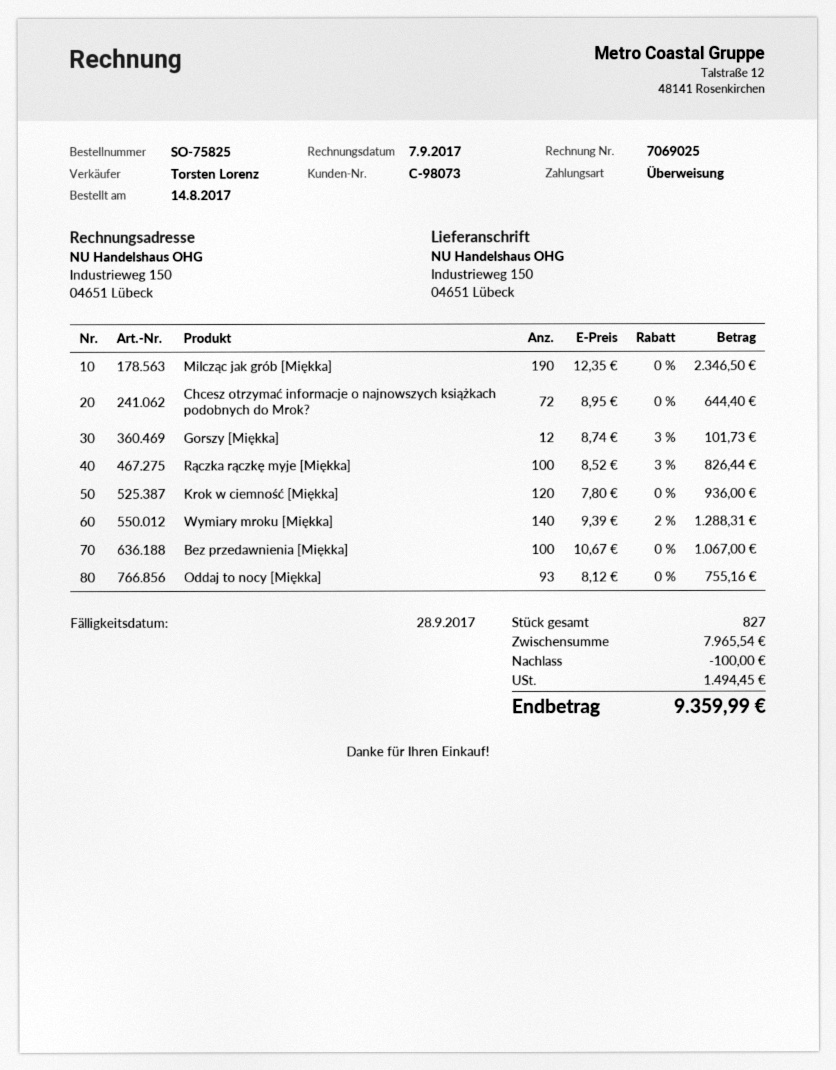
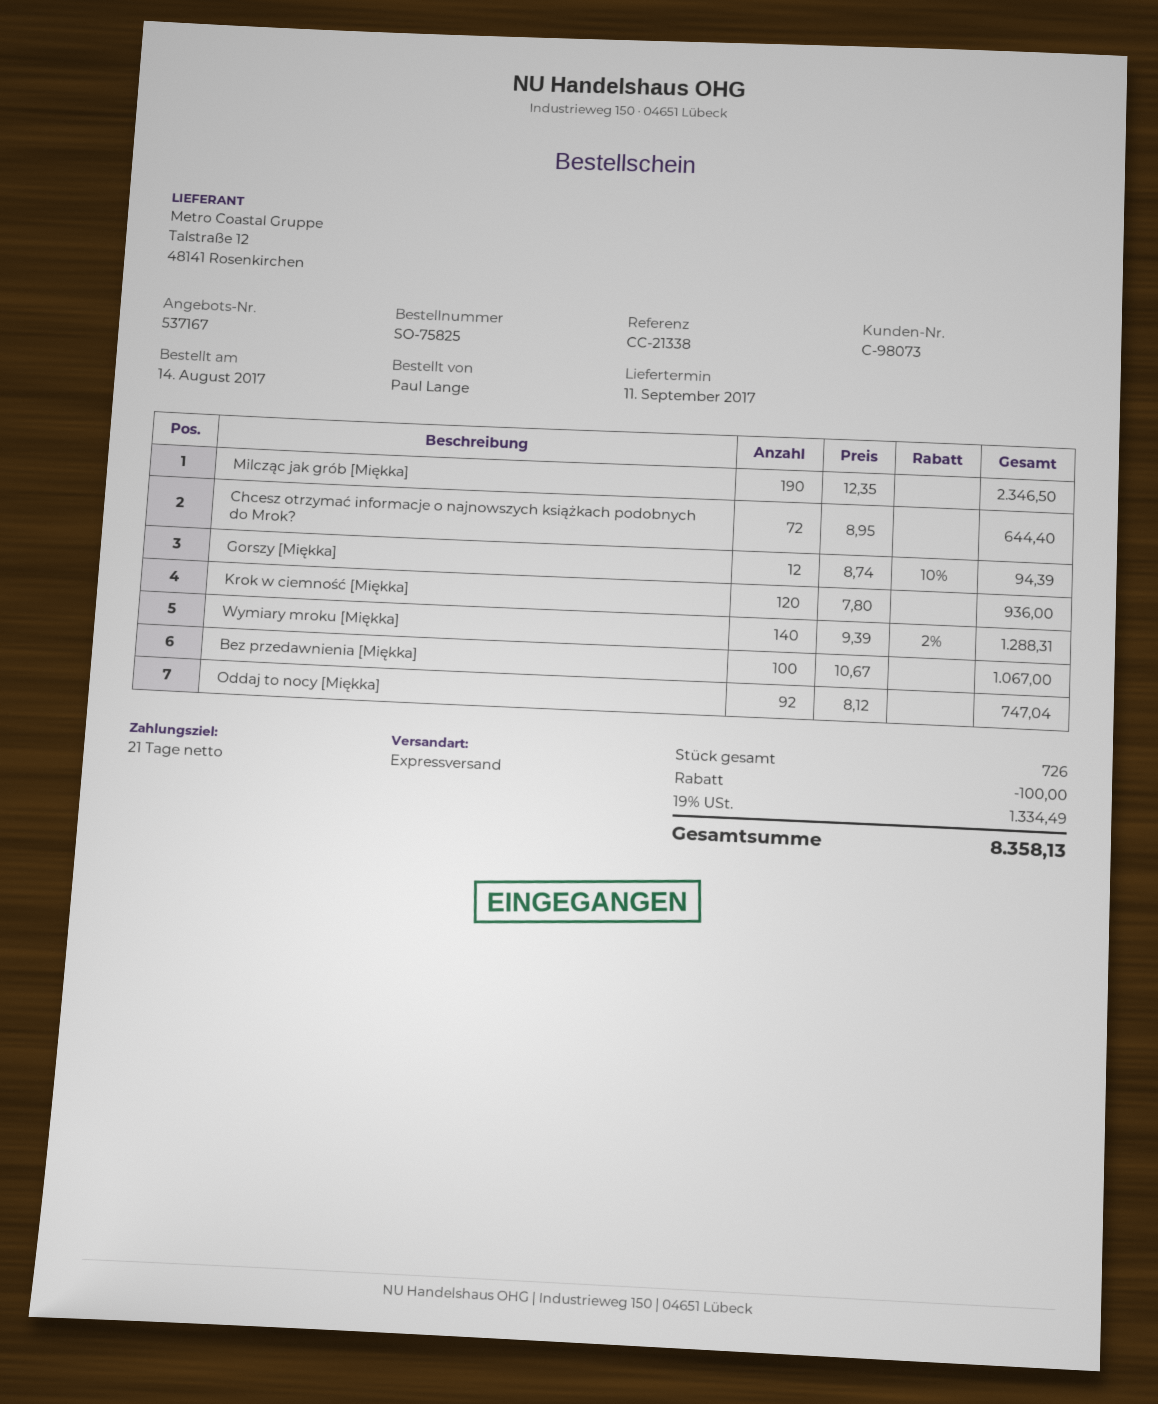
Gorszy [Miękka]: 12 x 8.74 - 3% = 101.73 -> 12 x 8.74 - 10% = 94.39
Rączka rączkę myje [Miękka]: 100 x 8.52 - 3% = 826.44 -> none
Oddaj to nocy [Miękka]: 93 x 8.12 = 755.16 -> 92 x 8.12 = 747.04
total quantity: 827 -> 726
tax: 1494.45 -> 1334.49
total: 9359.99 -> 8358.13

